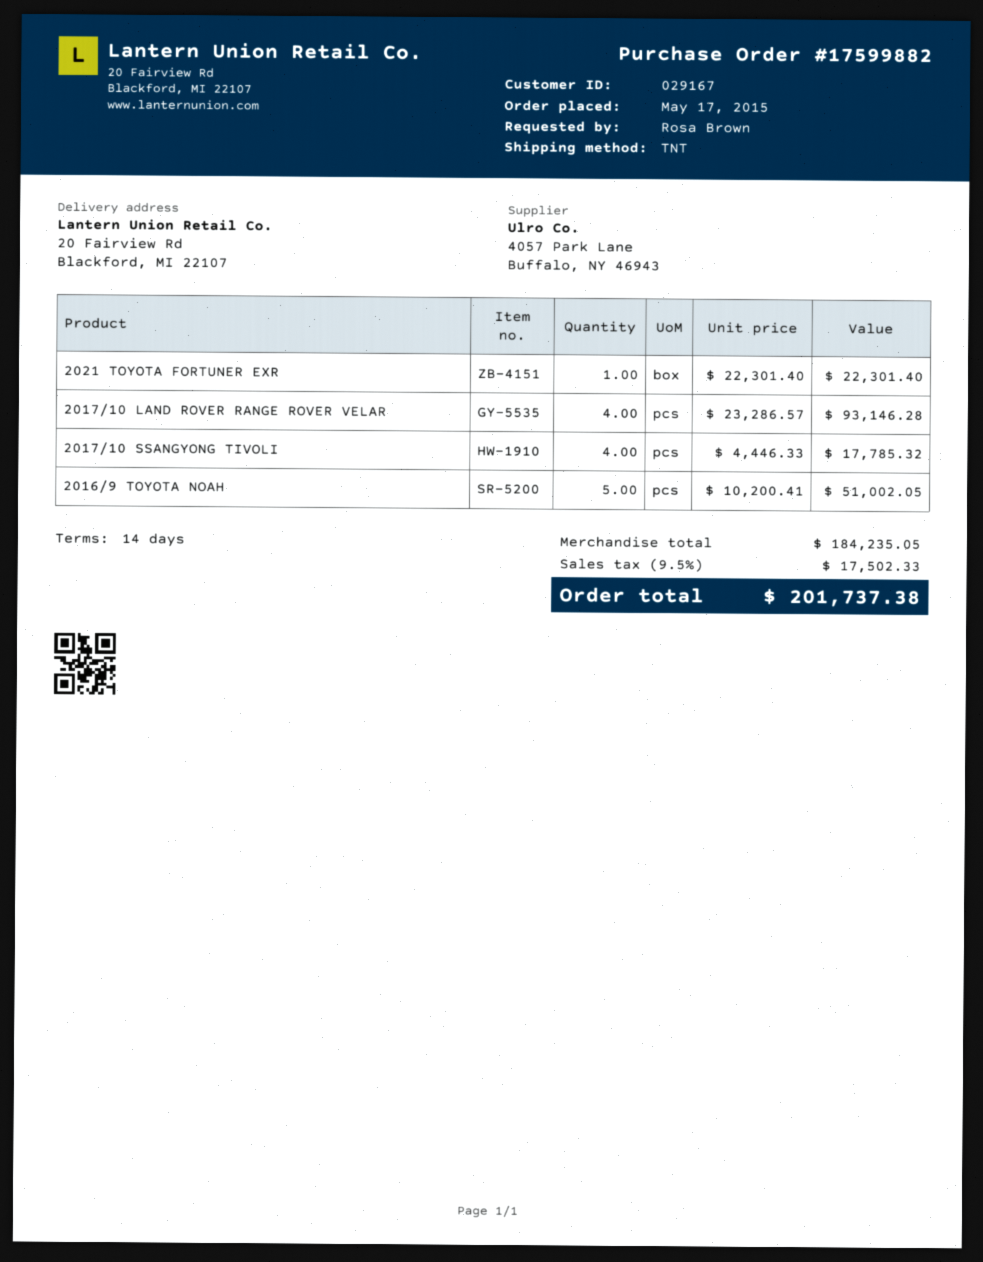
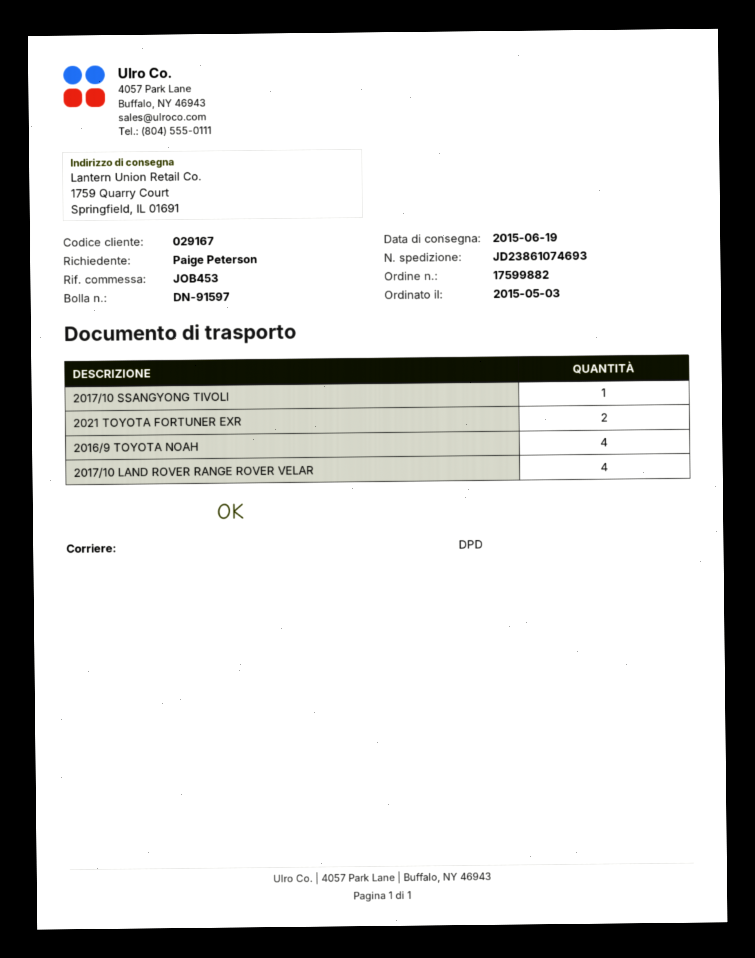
order date: 2015-05-17 -> 2015-05-03
ordered by: Rosa Brown -> Paige Peterson
shipping method: TNT -> DPD
ship to: 20 Fairview Rd, Blackford, MI 22107 -> 1759 Quarry Court, Springfield, IL 01691
2021 TOYOTA FORTUNER EXR: 1 -> 2
2017/10 SSANGYONG TIVOLI: 4 -> 1
2016/9 TOYOTA NOAH: 5 -> 4

